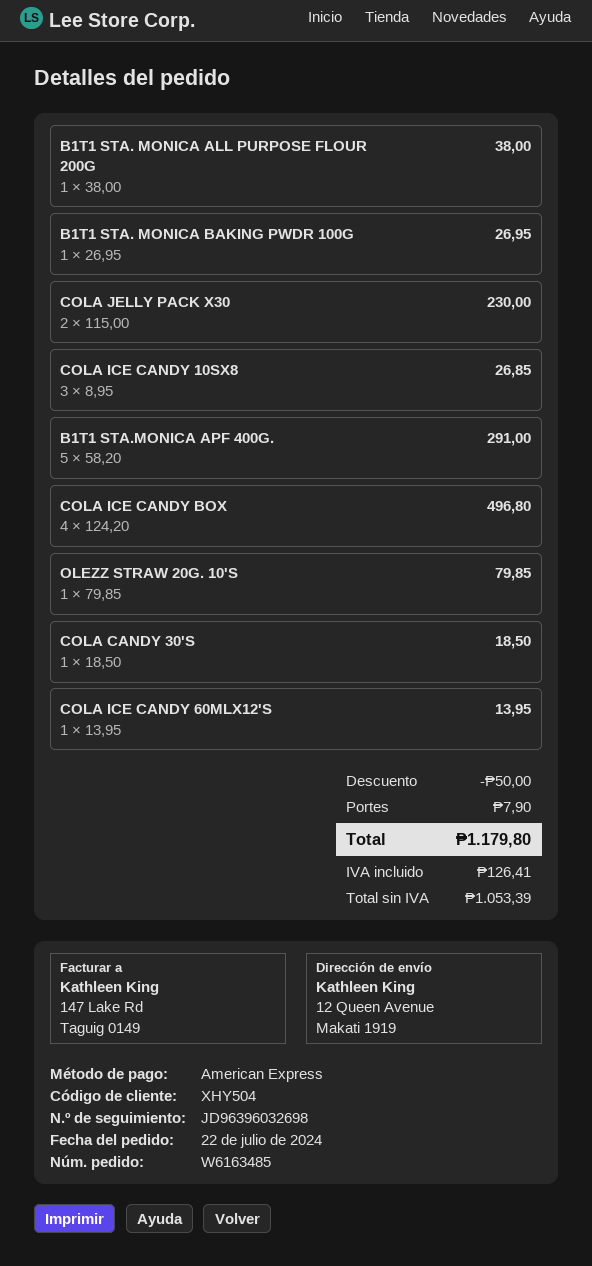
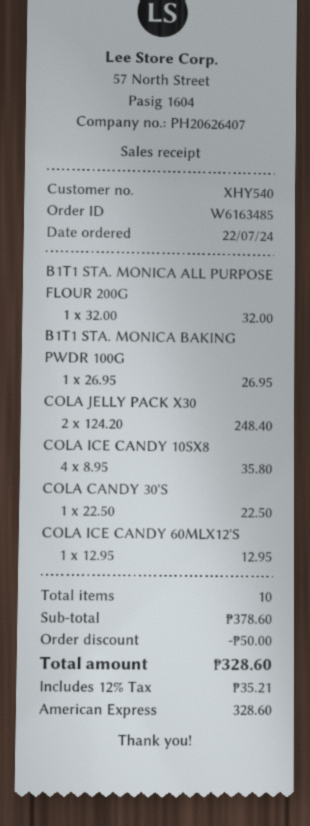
customer number: XHY504 -> XHY540
B1T1 STA. MONICA ALL PURPOSE FLOUR 200G: 1 x 38.00 = 38.00 -> 1 x 32.00 = 32.00
COLA JELLY PACK X30: 2 x 115.00 = 230.00 -> 2 x 124.20 = 248.40
COLA ICE CANDY 10SX8: 3 x 8.95 = 26.85 -> 4 x 8.95 = 35.80
B1T1 STA.MONICA APF 400G.: 5 x 58.20 = 291.00 -> none
COLA ICE CANDY BOX: 4 x 124.20 = 496.80 -> none
OLEZZ STRAW 20G. 10'S: 1 x 79.85 = 79.85 -> none
COLA CANDY 30'S: 1 x 18.50 = 18.50 -> 1 x 22.50 = 22.50
COLA ICE CANDY 60MLX12'S: 1 x 13.95 = 13.95 -> 1 x 12.95 = 12.95
shipping: 7.90 -> none
tax: 126.41 -> 35.21
total: 1179.80 -> 328.60

